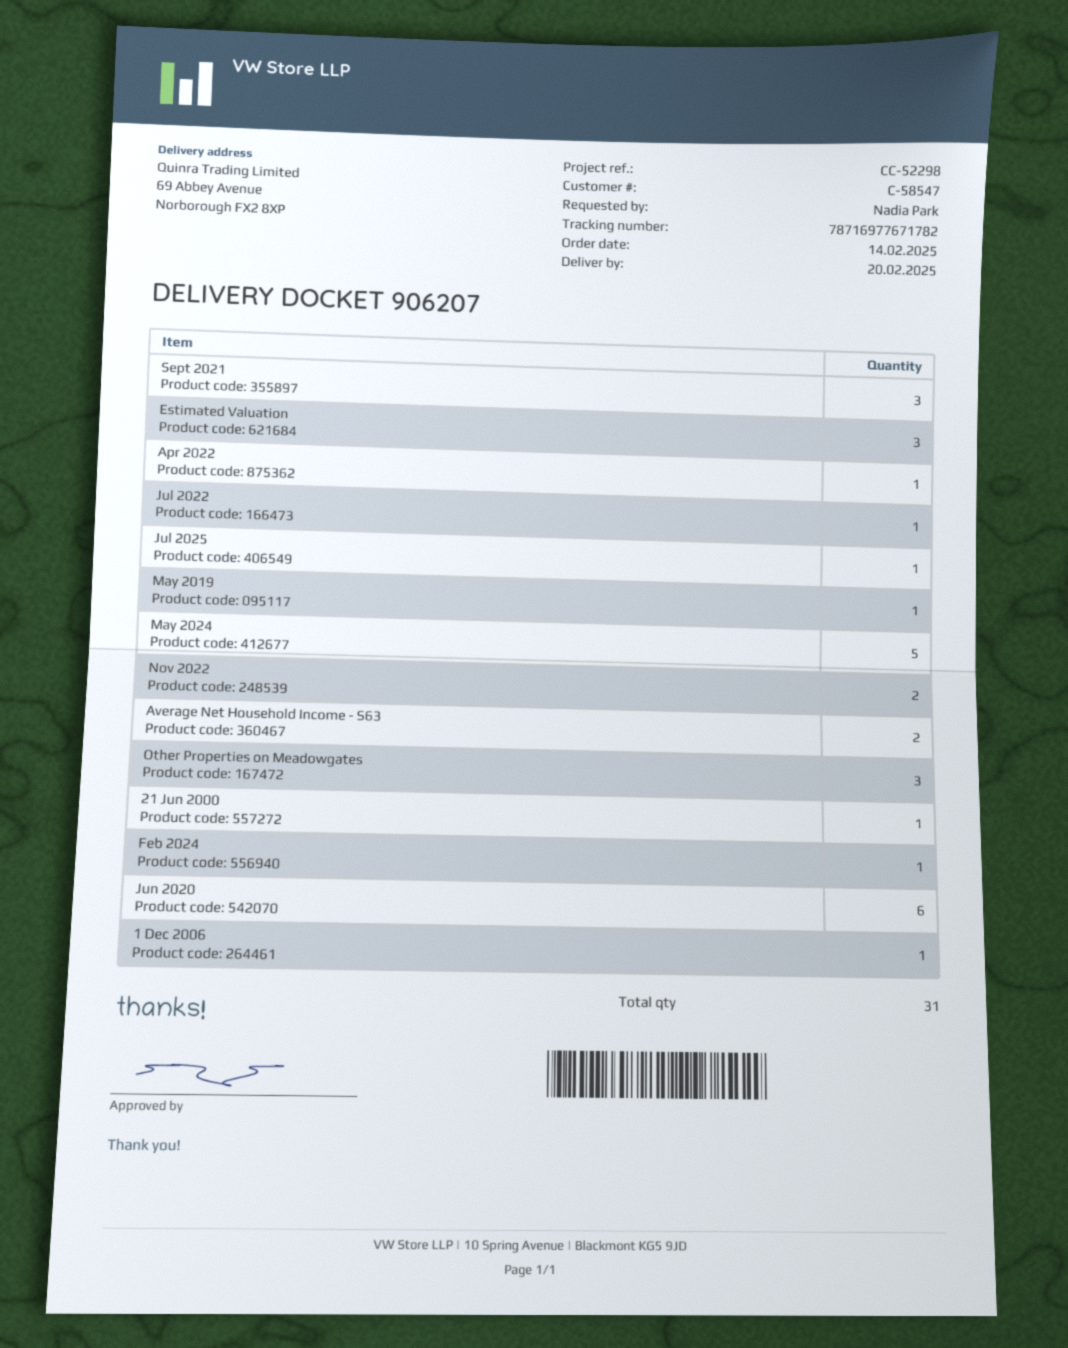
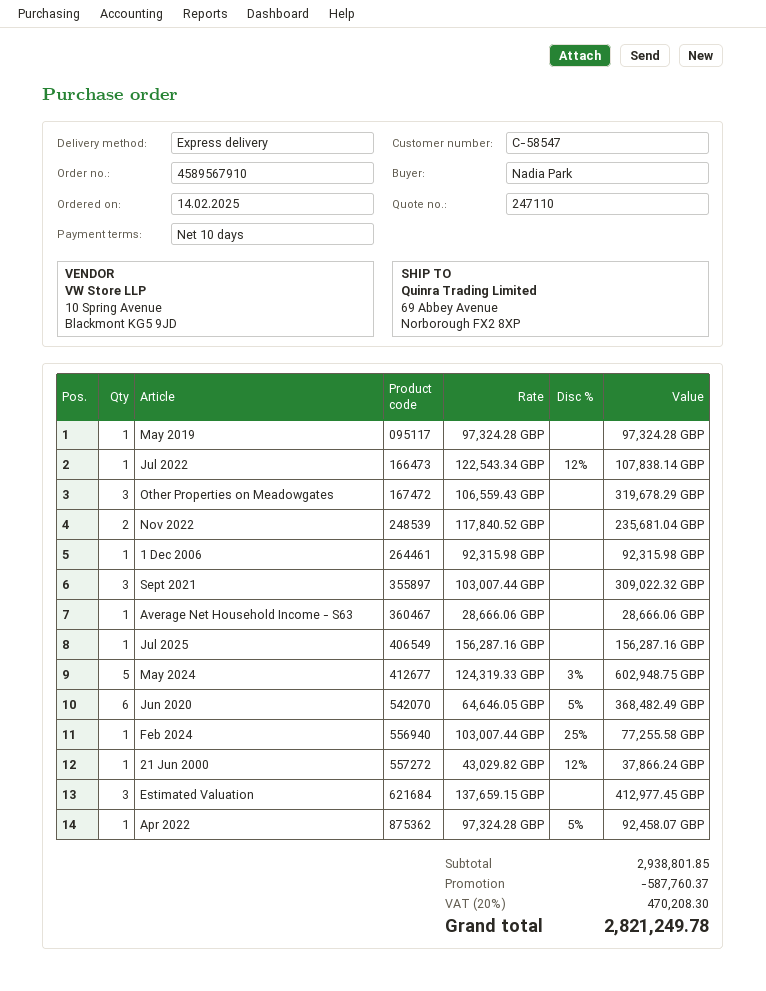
Average Net Household Income - S63: 2 -> 1

